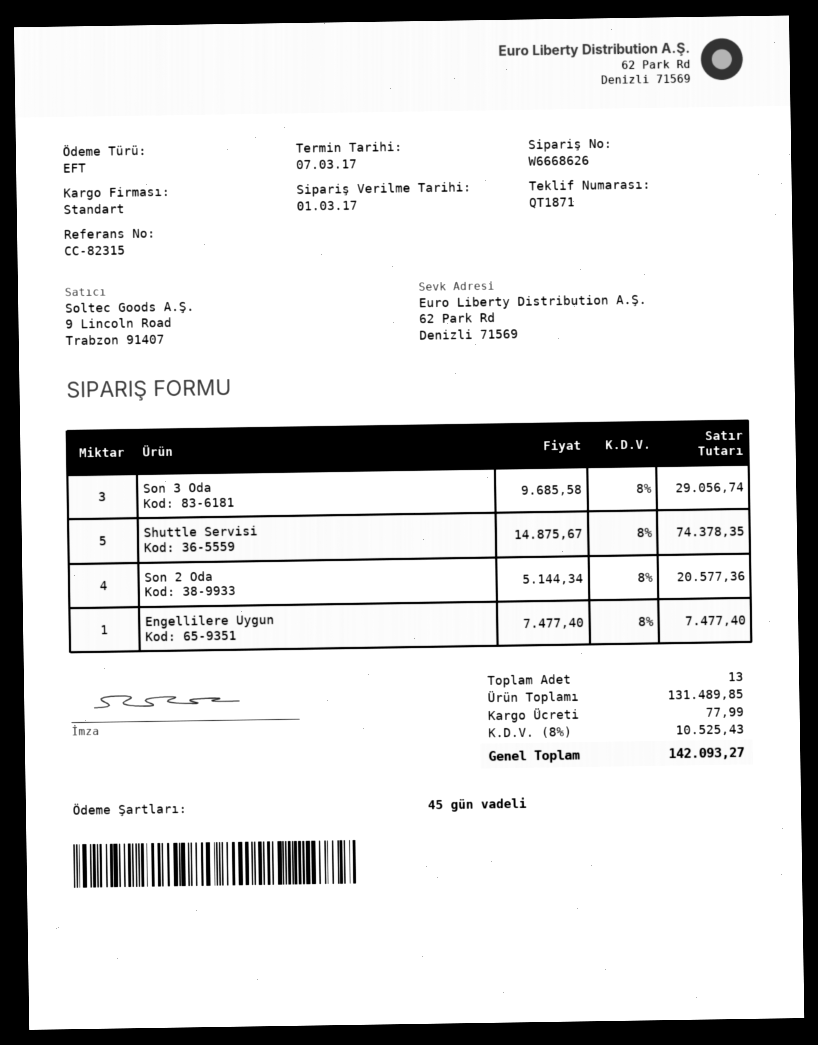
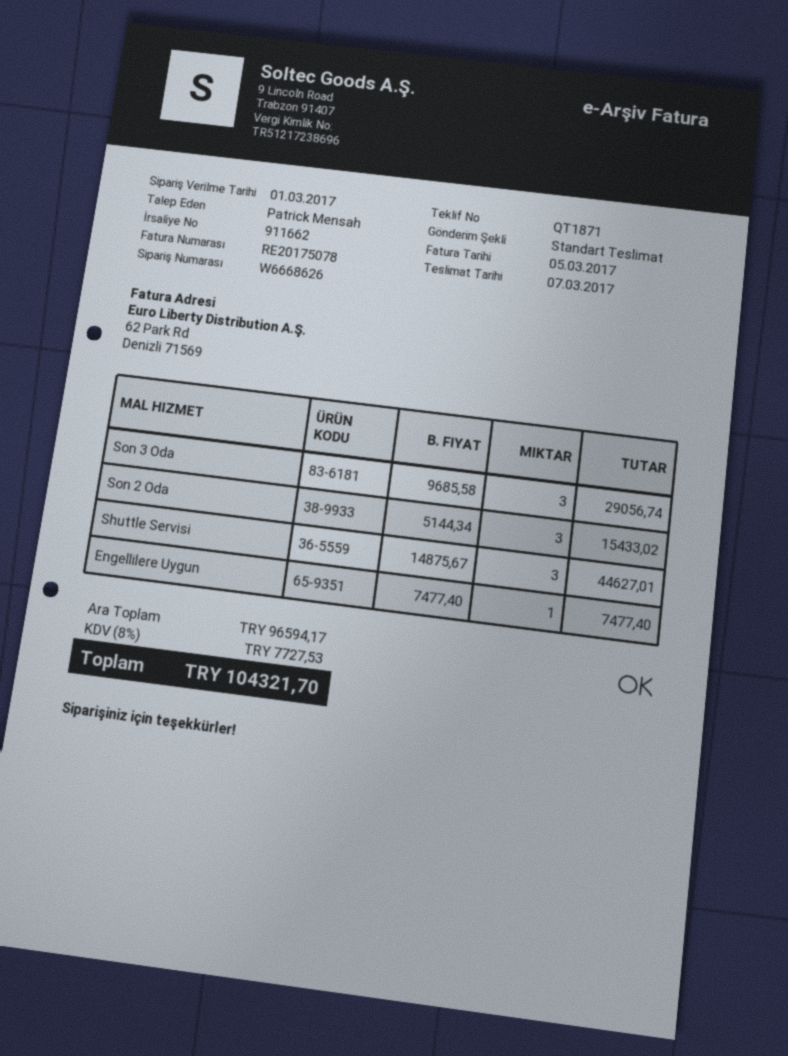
Shuttle Servisi: 5 x 14875.67 = 74378.35 -> 3 x 14875.67 = 44627.01
Son 2 Oda: 4 x 5144.34 = 20577.36 -> 3 x 5144.34 = 15433.02
subtotal: 131489.85 -> 96594.17
shipping: 77.99 -> none
tax: 8% = 10525.43 -> 8% = 7727.53
total: 142093.27 -> 104321.70

